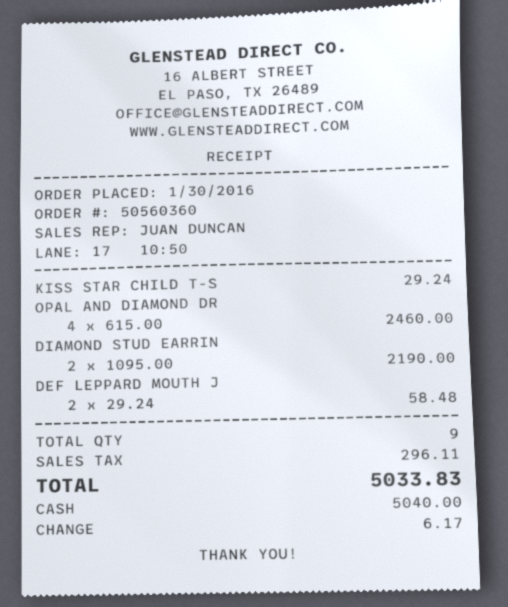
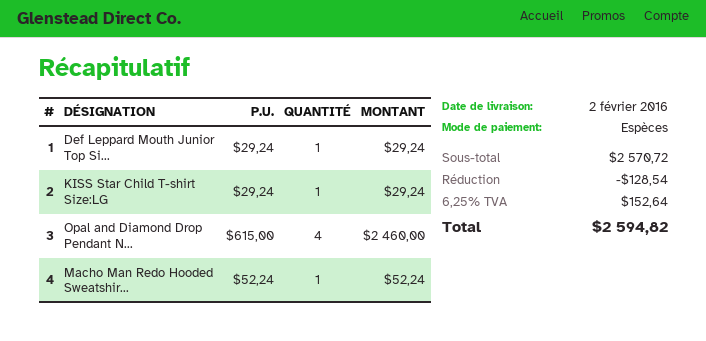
DIAMOND STUD EARRIN: 2 x 1095.00 = 2190.00 -> none
DEF LEPPARD MOUTH J: 2 x 29.24 = 58.48 -> 1 x 29.24 = 29.24
Macho Man Redo Hooded Sweatshir...: none -> 1 x 52.24 = 52.24
discount: none -> 128.54
tax: 296.11 -> 152.64
total: 5033.83 -> 2594.82

